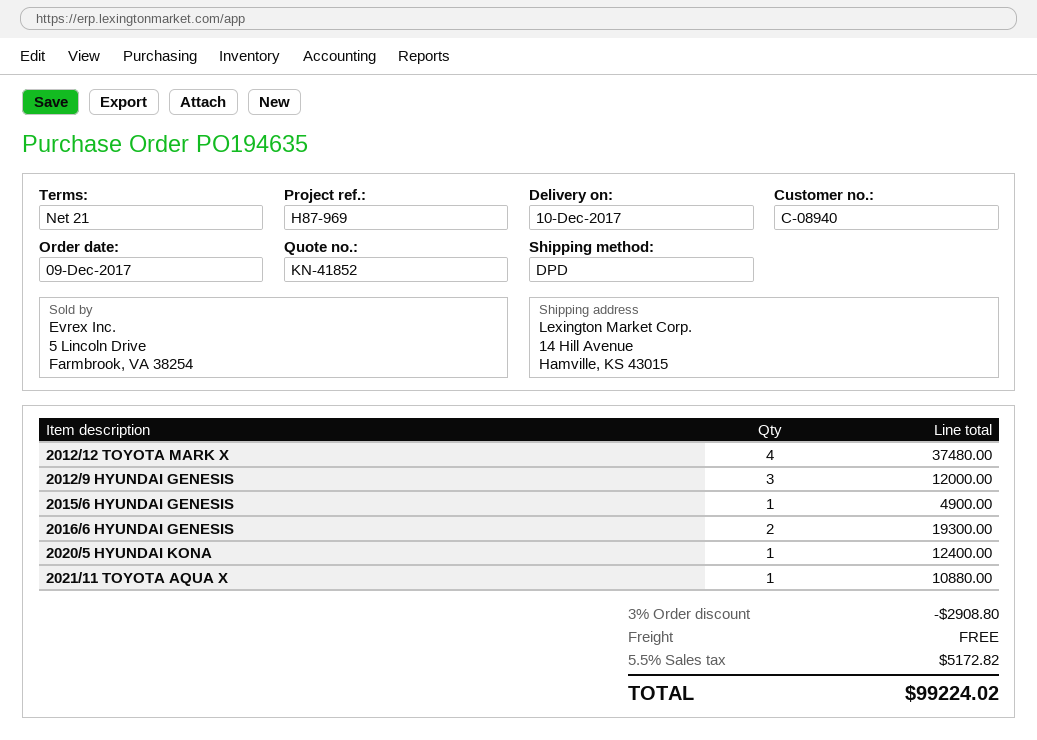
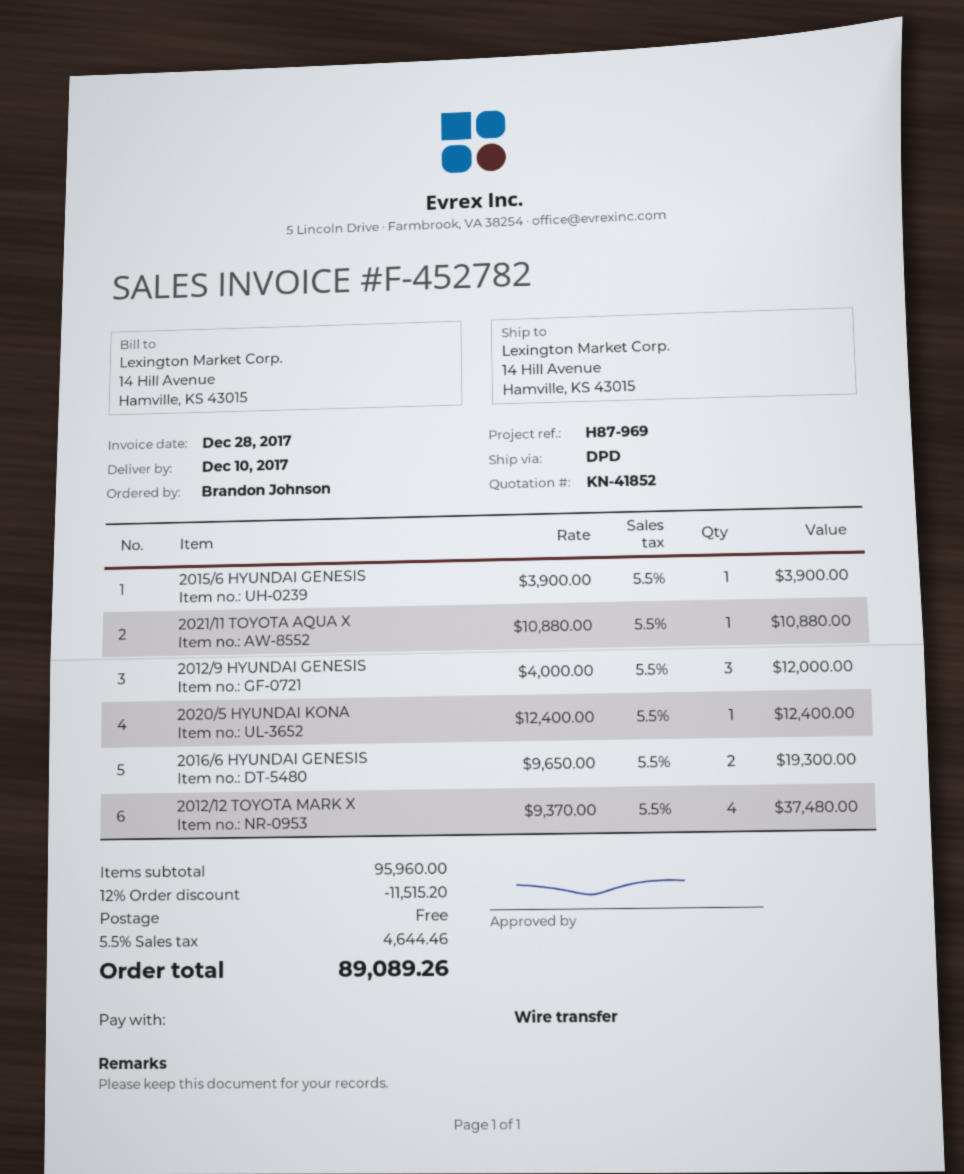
2015/6 HYUNDAI GENESIS: 1 for 4900.00 -> 1 for 3900.00
discount: 3% = 2908.80 -> 12% = 11515.20
tax: 5.5% = 5172.82 -> 5.5% = 4644.46
total: 99224.02 -> 89089.26

